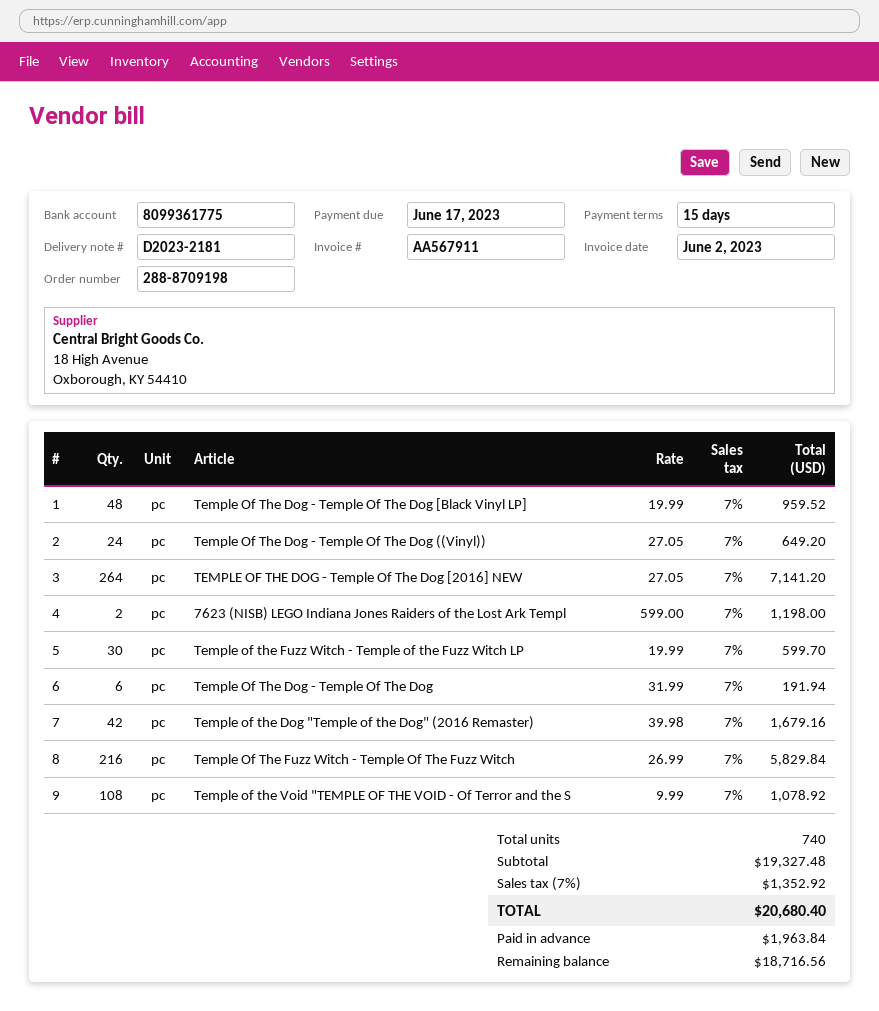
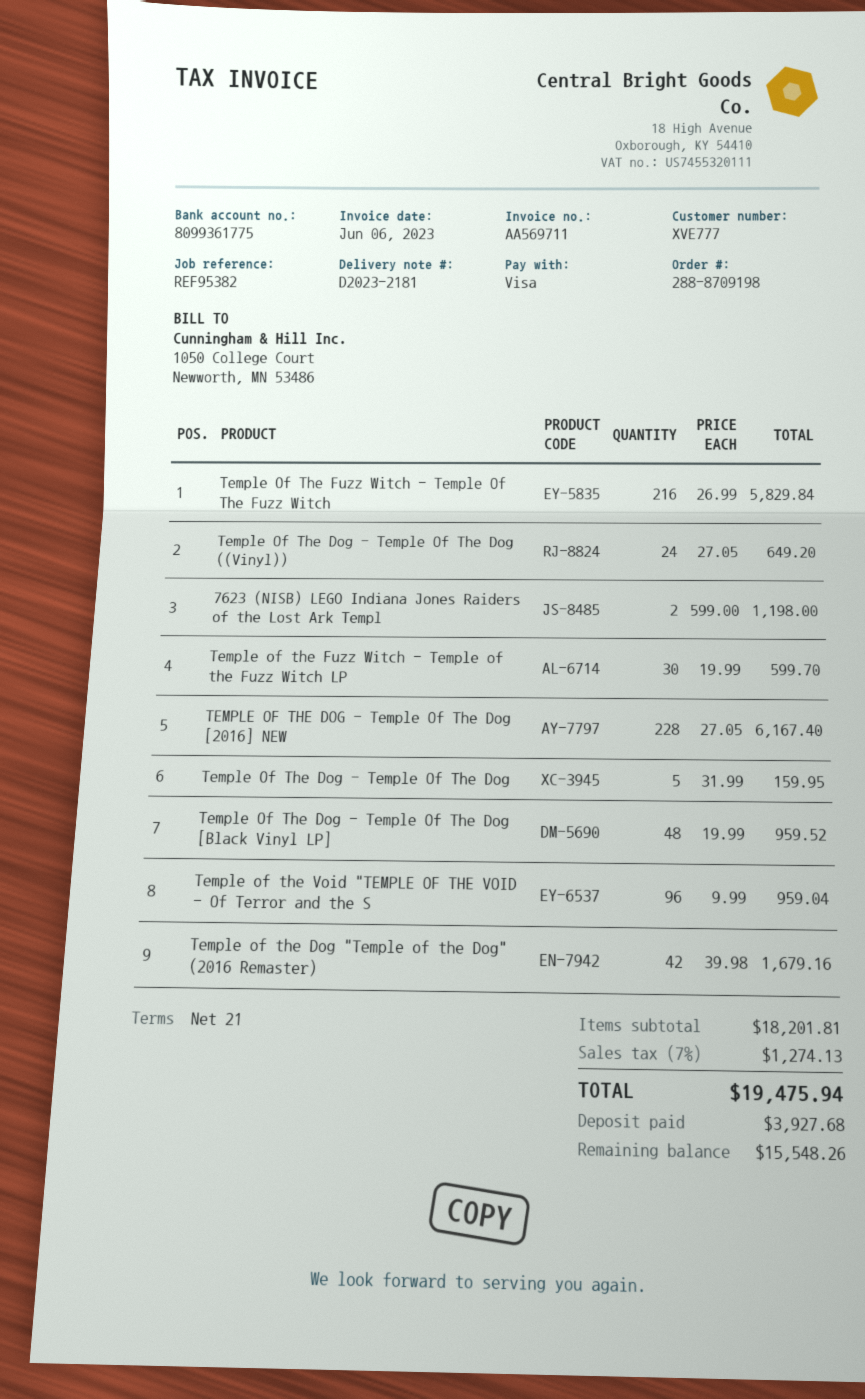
invoice number: AA567911 -> AA569711
invoice date: 2023-06-02 -> 2023-06-06
payment terms: 15 days -> 21 days
TEMPLE OF THE DOG - Temple Of The Dog [2016] NEW: 264 x 27.05 = 7141.20 -> 228 x 27.05 = 6167.40
Temple Of The Dog - Temple Of The Dog: 6 x 31.99 = 191.94 -> 5 x 31.99 = 159.95
Temple of the Void "TEMPLE OF THE VOID - Of Terror and the S: 108 x 9.99 = 1078.92 -> 96 x 9.99 = 959.04
subtotal: 19327.48 -> 18201.81
tax: 7% = 1352.92 -> 7% = 1274.13
total: 20680.40 -> 19475.94
deposit: 1963.84 -> 3927.68
balance: 18716.56 -> 15548.26

